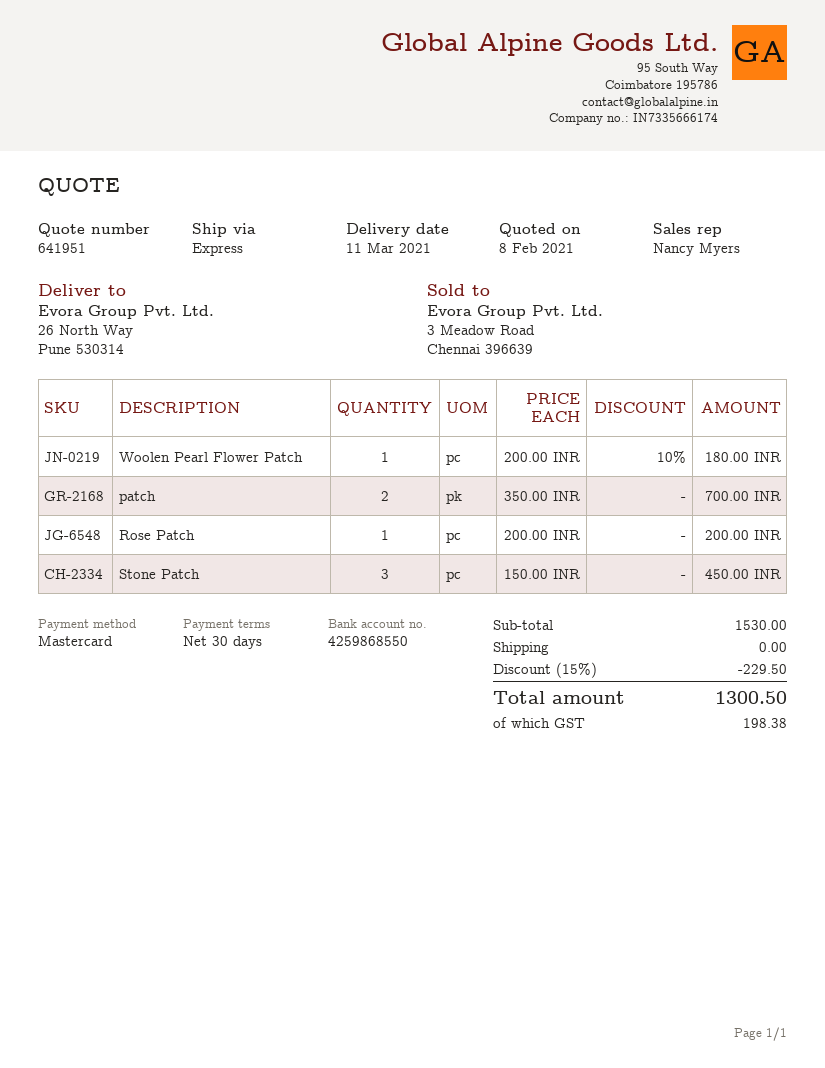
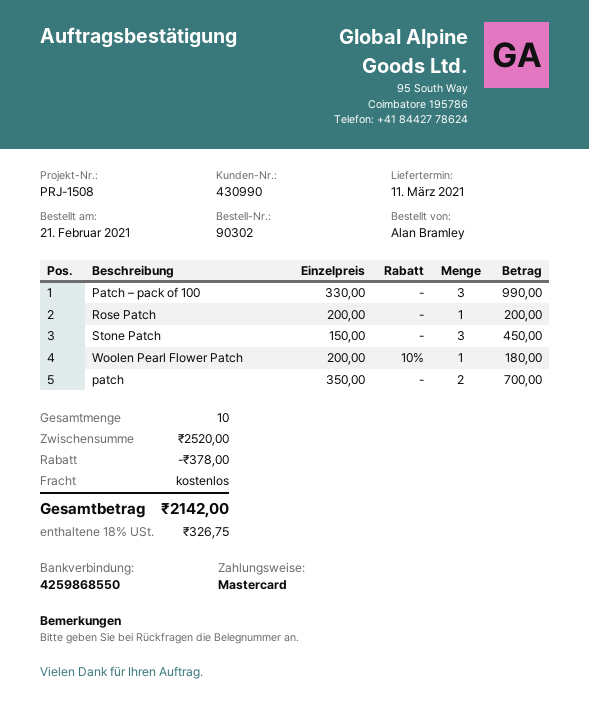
Patch – pack of 100: none -> 3 x 330.00 = 990.00
subtotal: 1530.00 -> 2520.00
discount: 229.50 -> 378.00
tax: 198.38 -> 326.75
total: 1300.50 -> 2142.00

